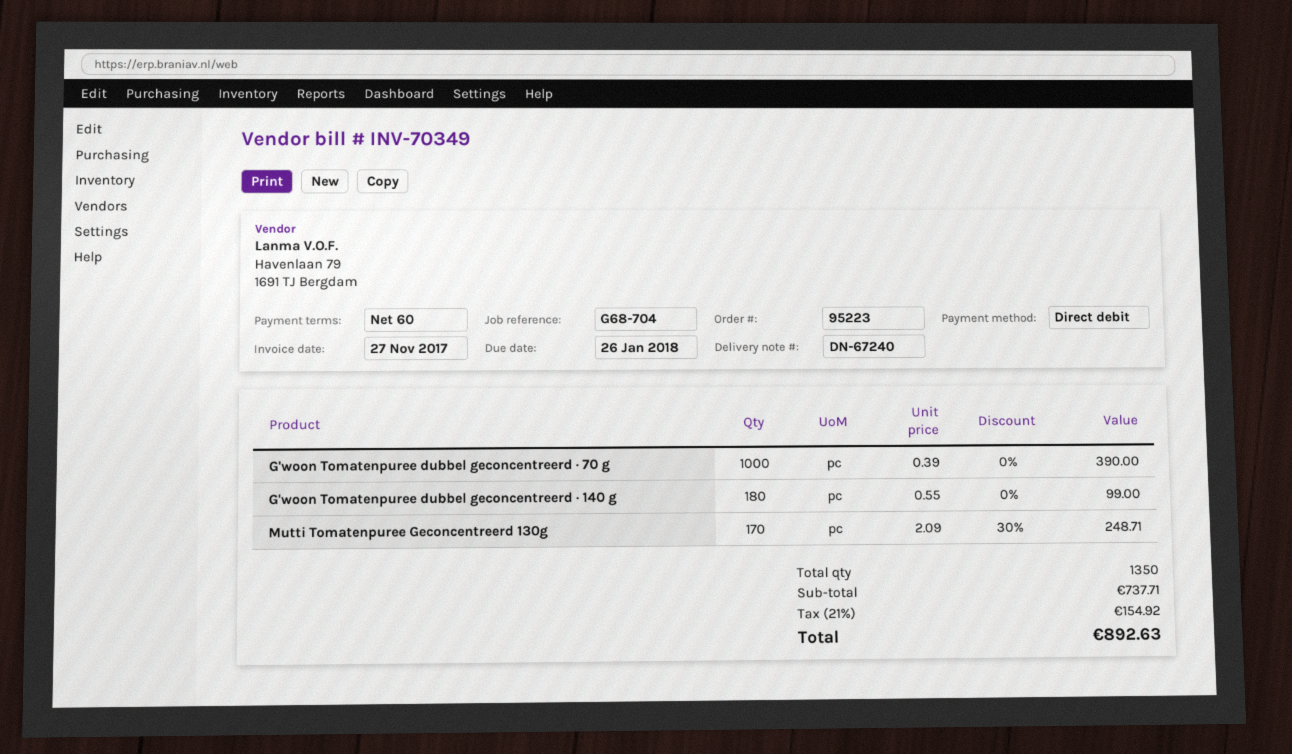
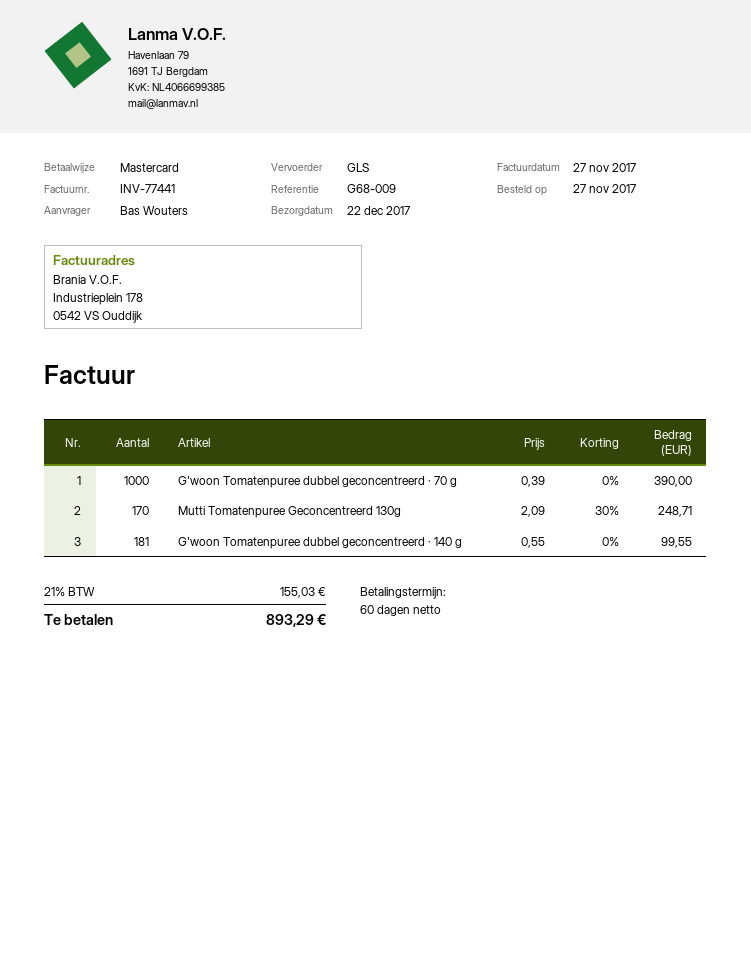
invoice number: INV-70349 -> INV-77441
reference: G68-704 -> G68-009
payment method: direct debit -> Mastercard
G'woon Tomatenpuree dubbel geconcentreerd · 140 g: 180 x 0.55 = 99.00 -> 181 x 0.55 = 99.55
tax: 21% = 154.92 -> 21% = 155.03
total: 892.63 -> 893.29

